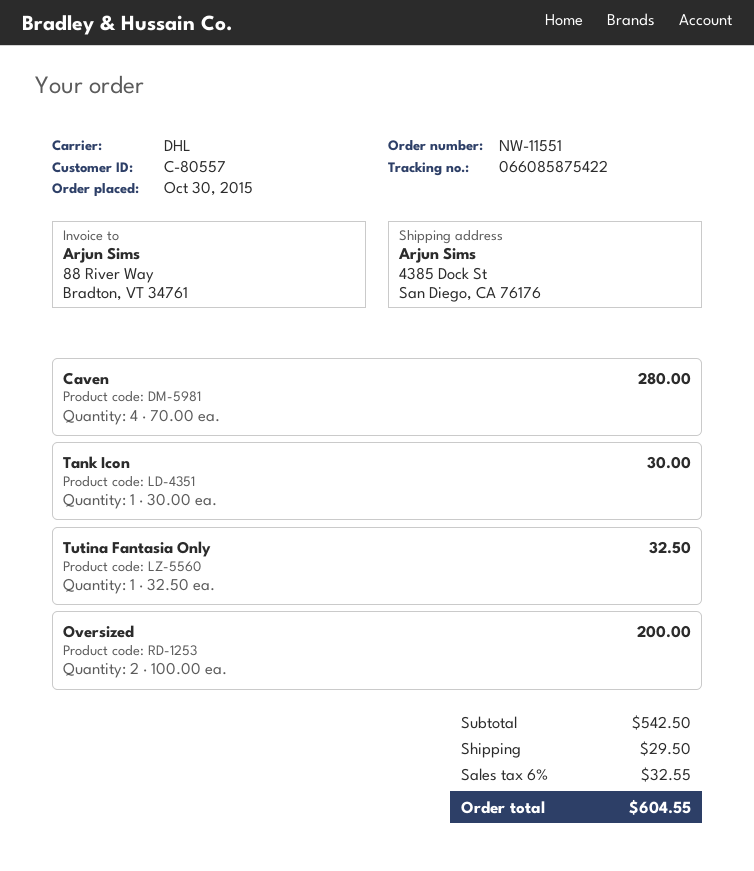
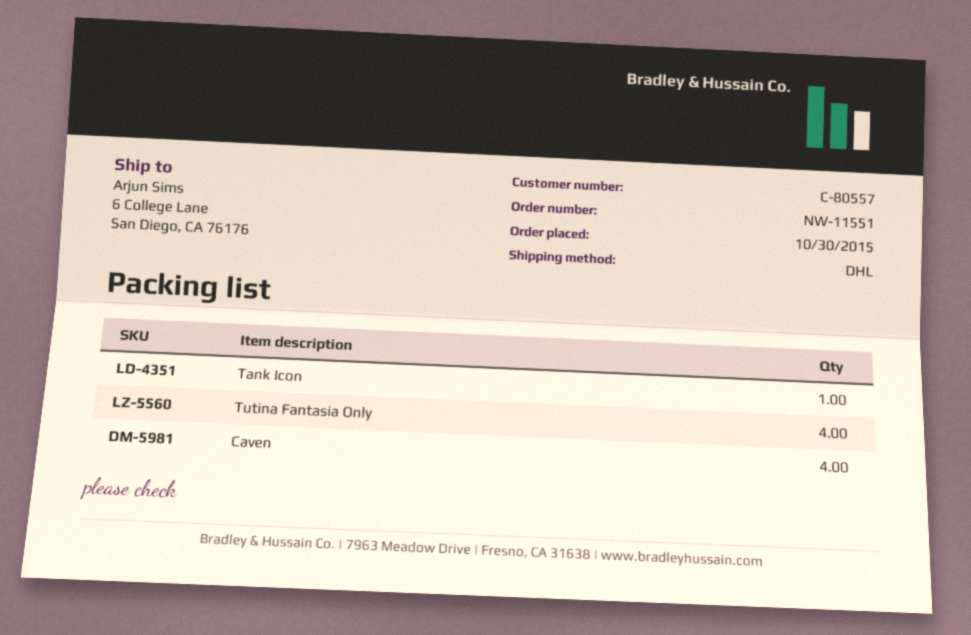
ship to: 4385 Dock St, San Diego, CA 76176 -> 6 College Lane, San Diego, CA 76176
Tutina Fantasia Only: 1 -> 4
Oversized: 2 -> none

